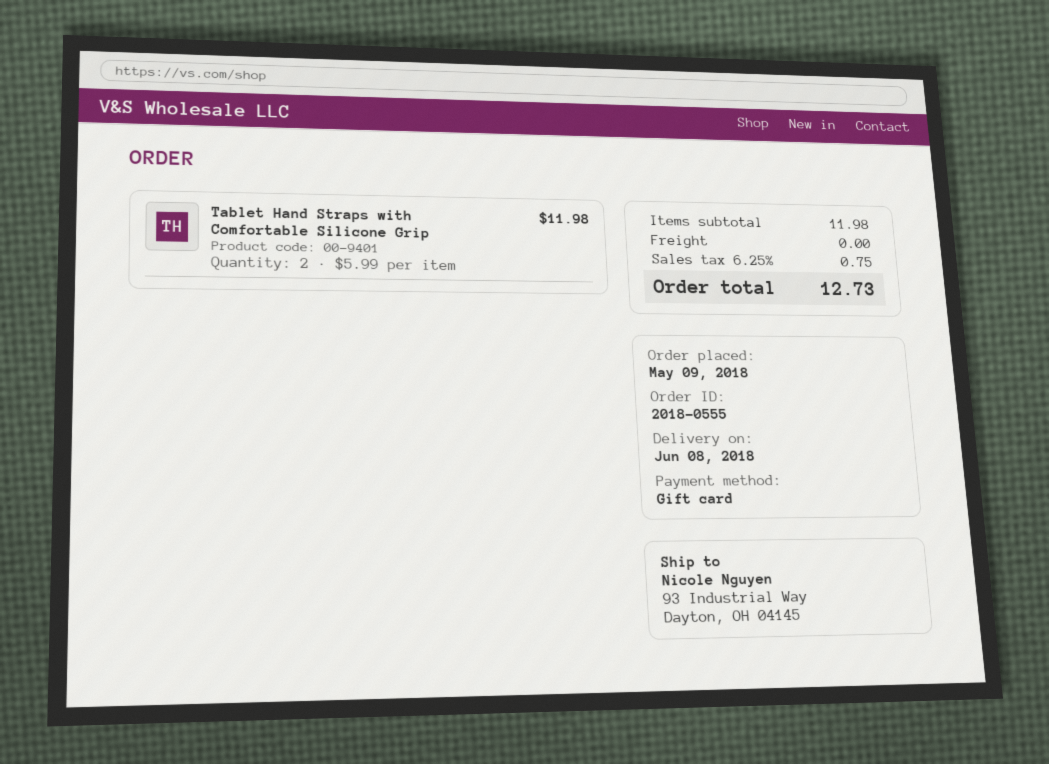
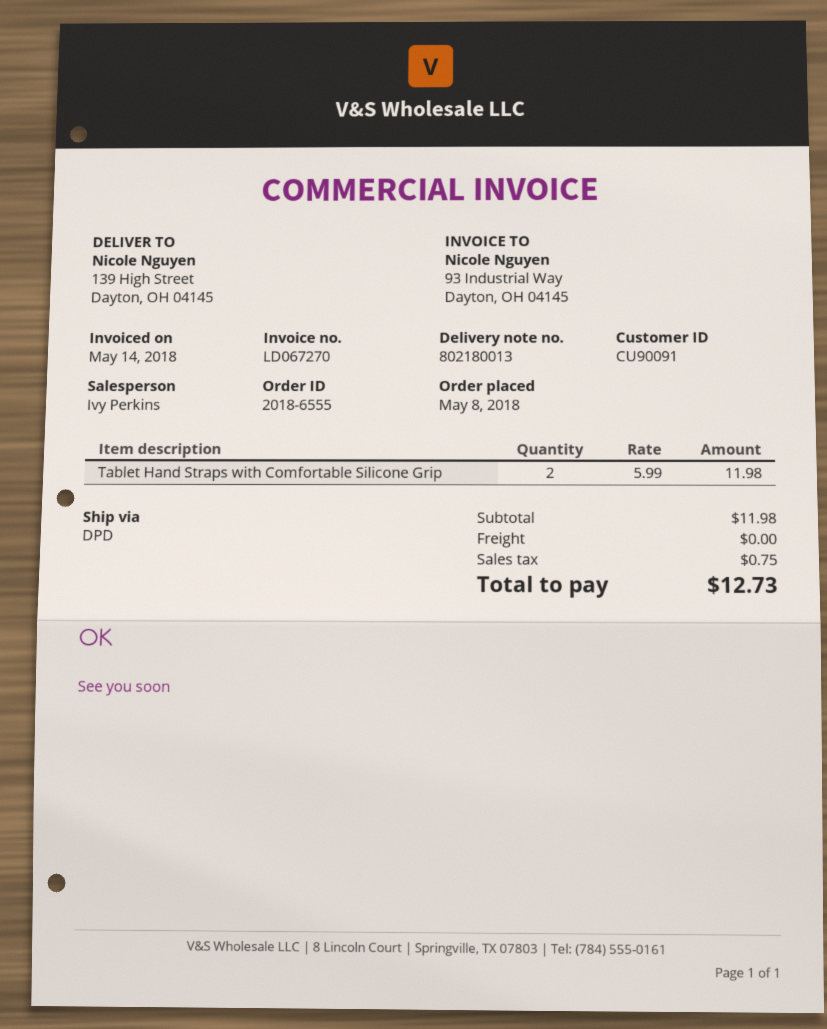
order number: 2018-0555 -> 2018-6555
order date: 2018-05-09 -> 2018-05-08
ship to: 93 Industrial Way, Dayton, OH 04145 -> 139 High Street, Dayton, OH 04145

